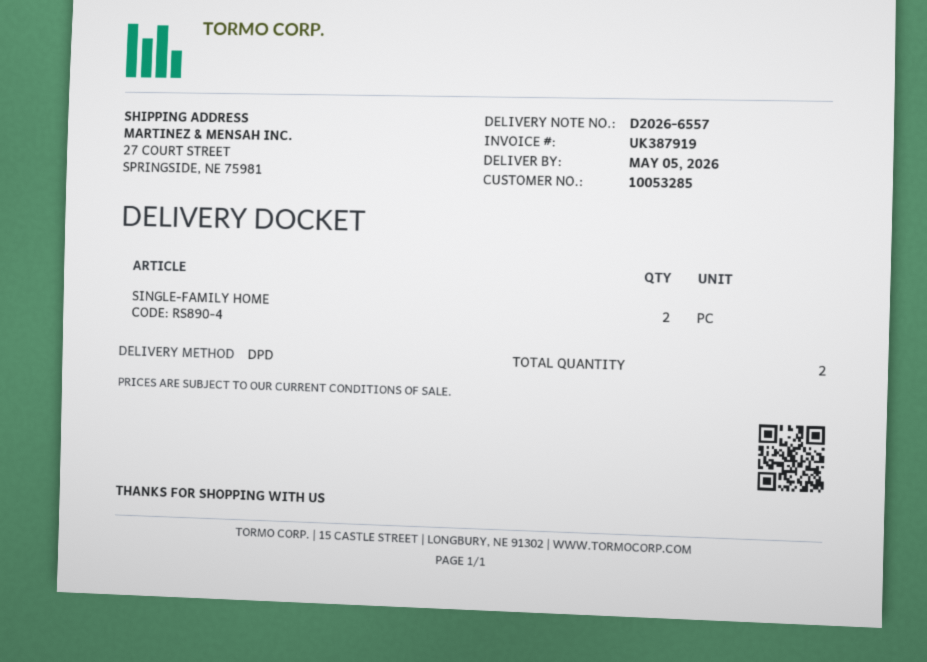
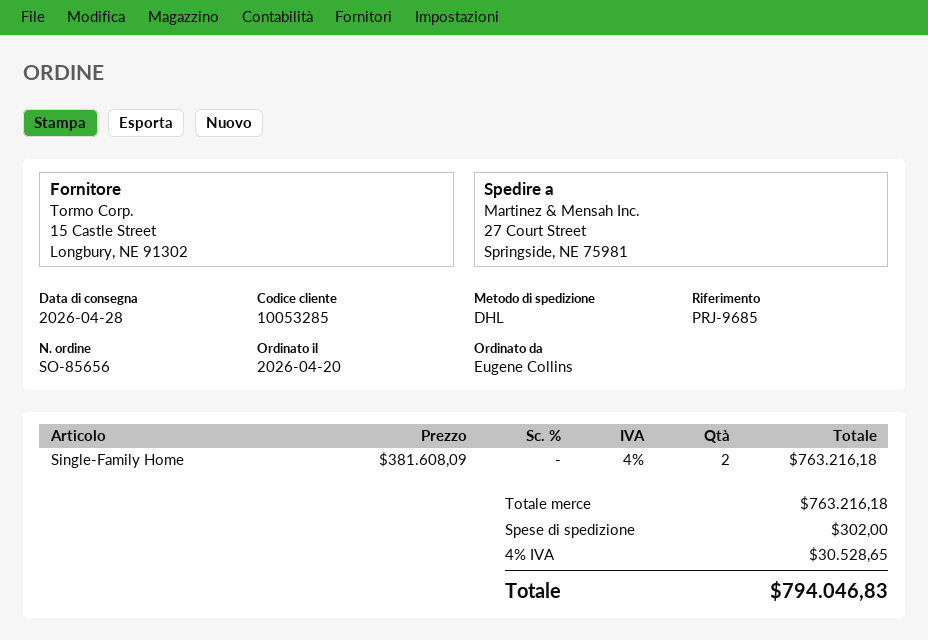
delivery date: 2026-05-05 -> 2026-04-28
shipping method: DPD -> DHL

